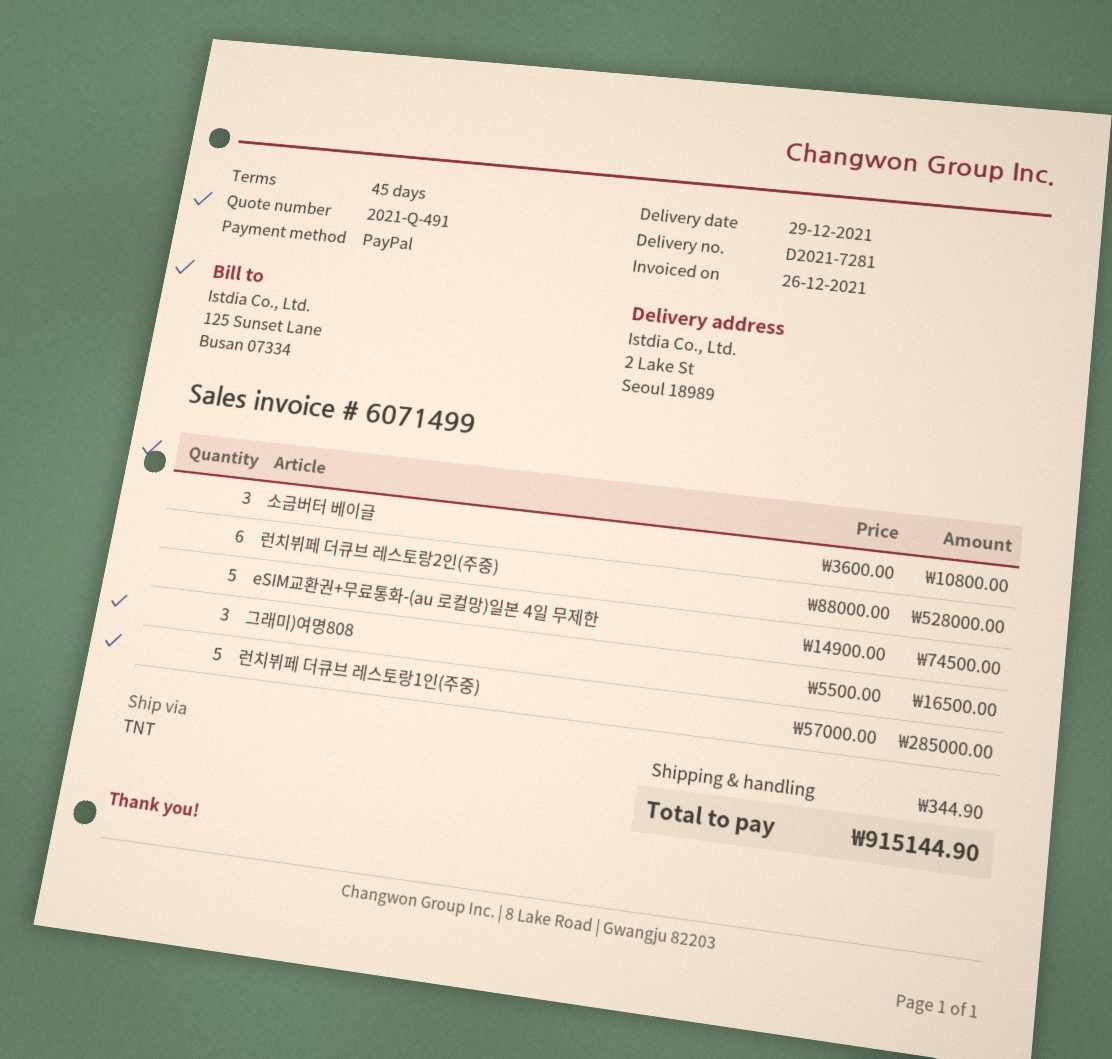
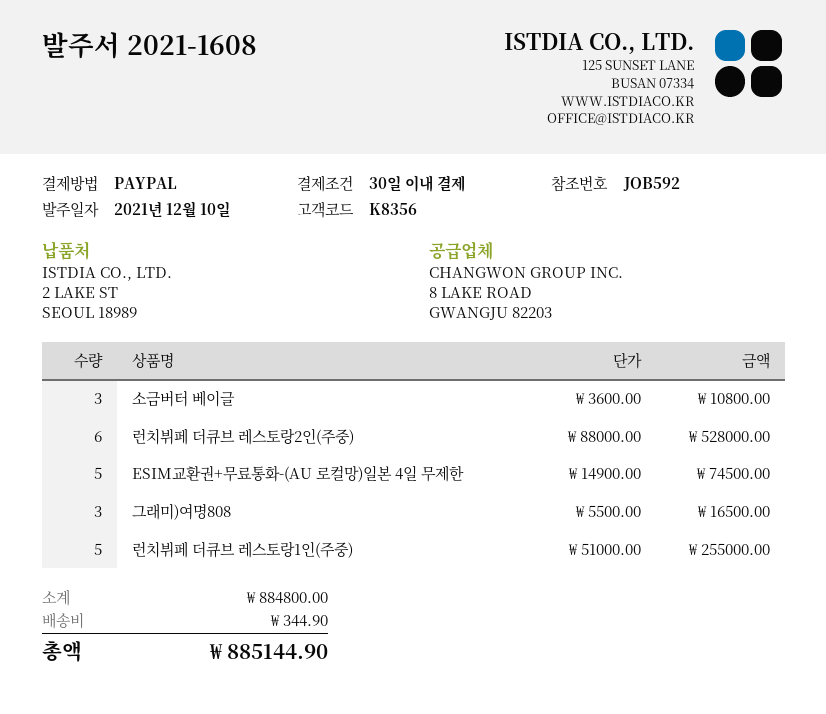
payment terms: 45 days -> 30 days
런치뷔페 더큐브 레스토랑1인(주중): 5 x 57000.00 = 285000.00 -> 5 x 51000.00 = 255000.00
total: 915144.90 -> 885144.90

